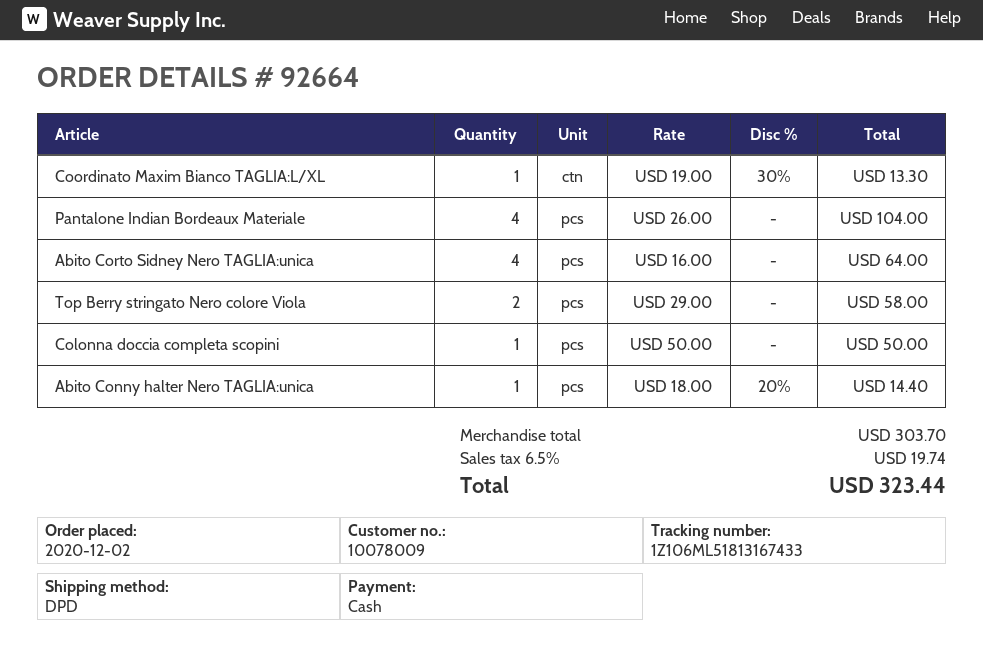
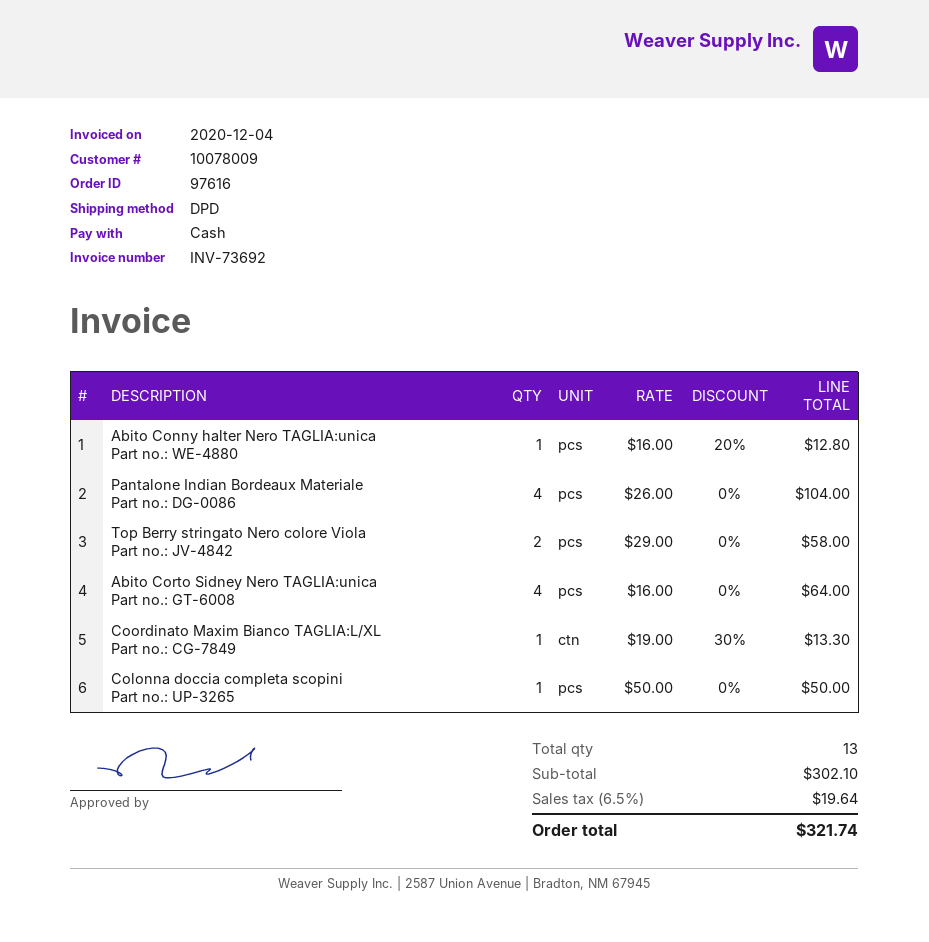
order number: 92664 -> 97616
Abito Conny halter Nero TAGLIA:unica: 1 x 18.00 - 20% = 14.40 -> 1 x 16.00 - 20% = 12.80
subtotal: 303.70 -> 302.10
tax: 6.5% = 19.74 -> 6.5% = 19.64
total: 323.44 -> 321.74

